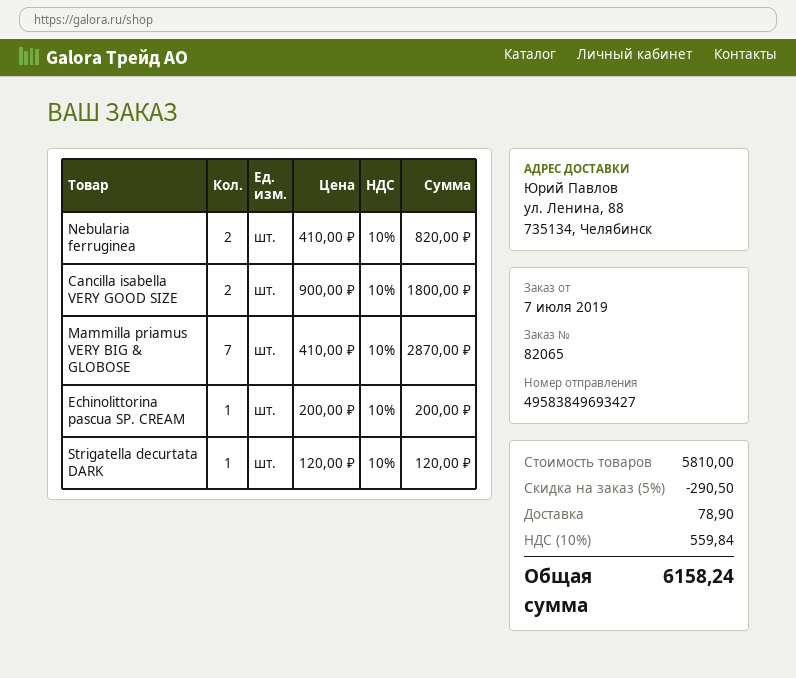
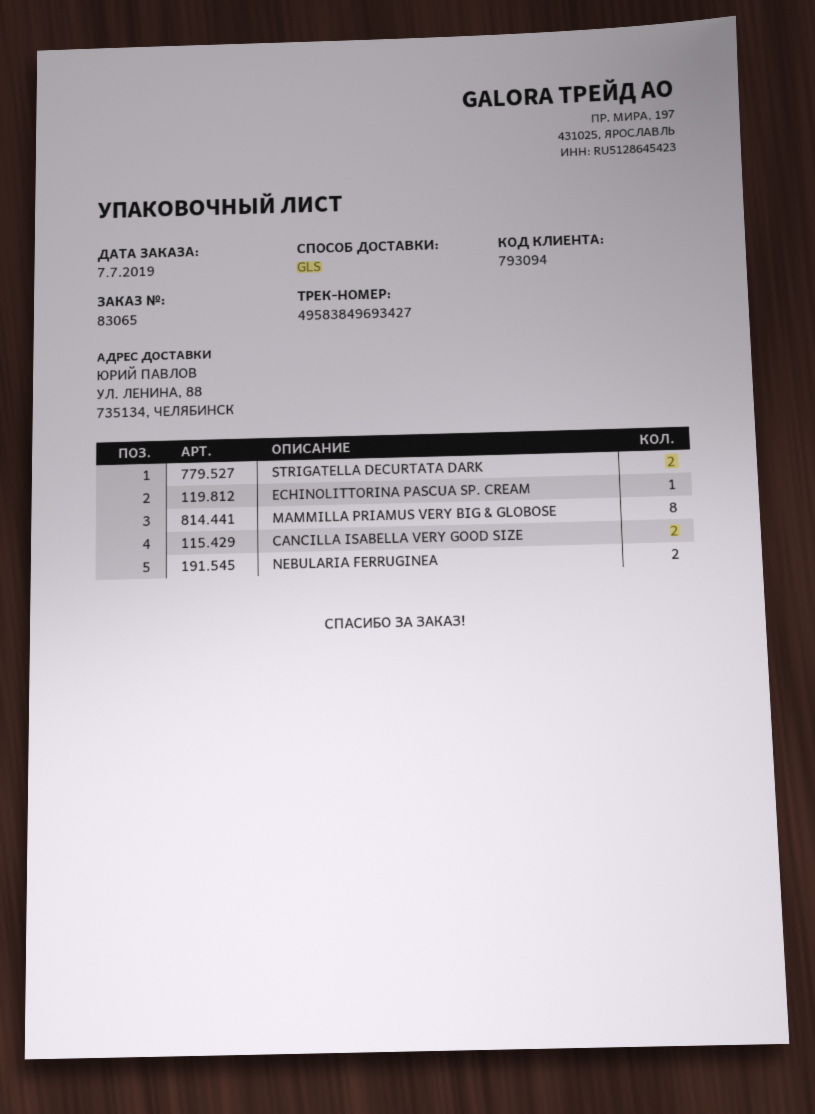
order number: 82065 -> 83065
Mammilla priamus VERY BIG & GLOBOSE: 7 -> 8
Strigatella decurtata DARK: 1 -> 2

